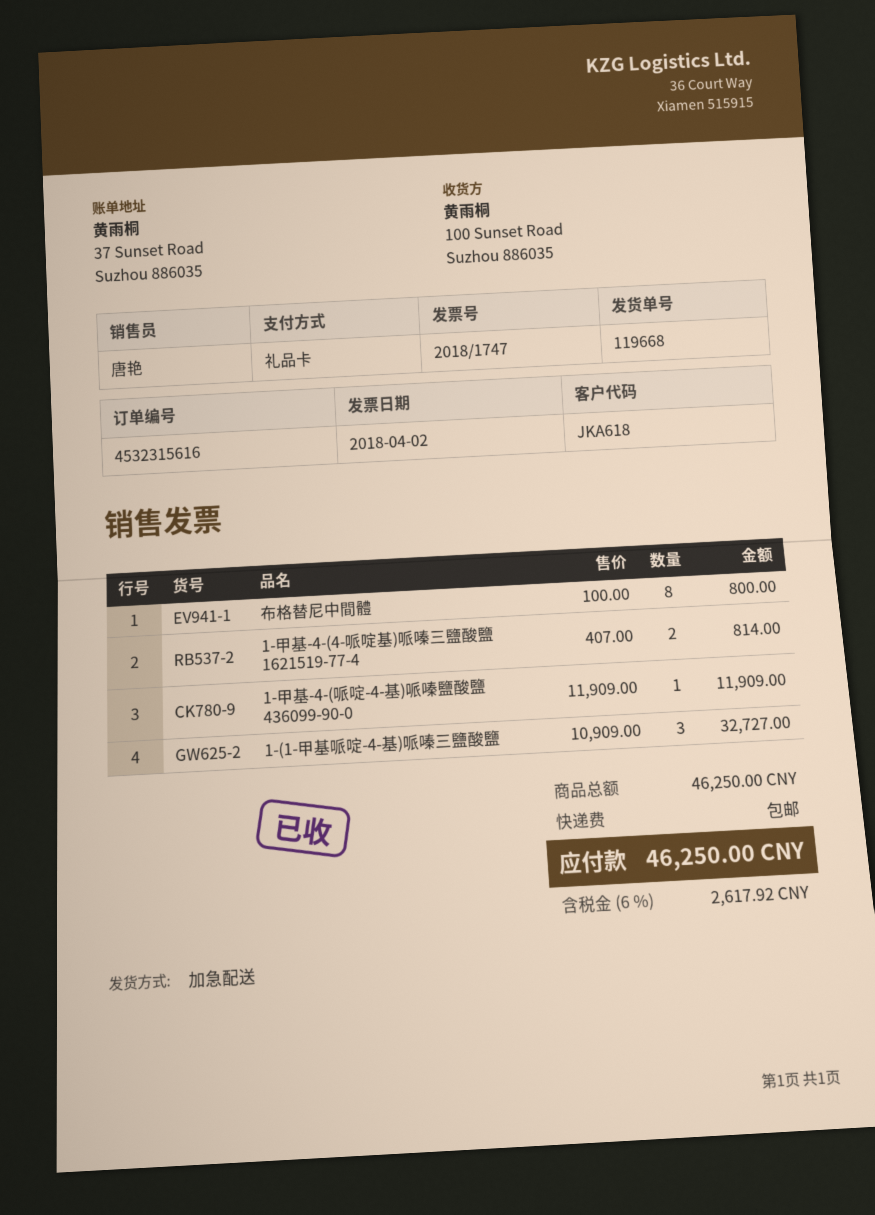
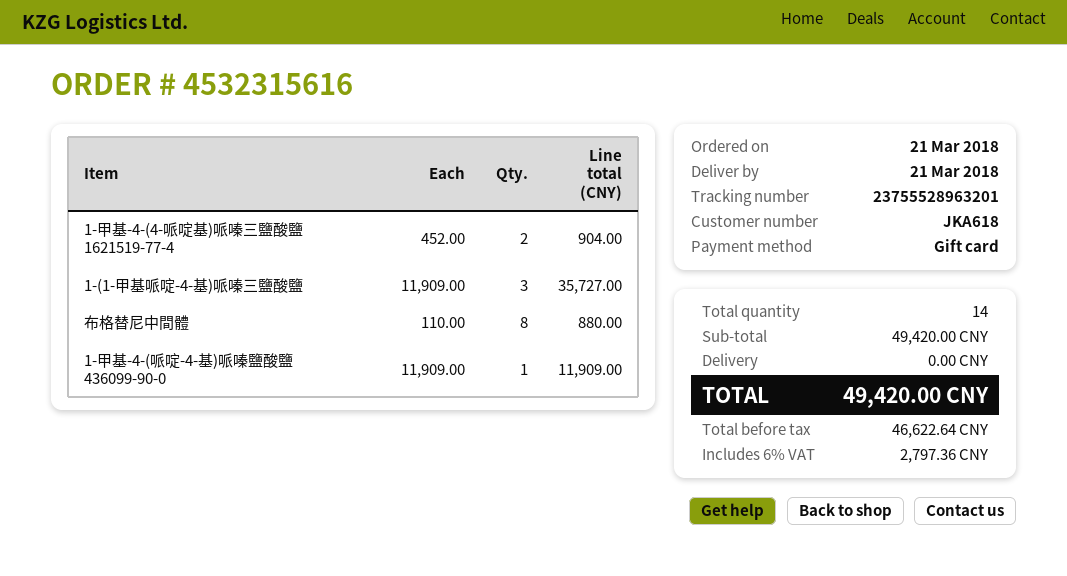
布格替尼中間體: 8 x 100.00 = 800.00 -> 8 x 110.00 = 880.00
1-甲基-4-(4-哌啶基)哌嗪三鹽酸鹽 1621519-77-4: 2 x 407.00 = 814.00 -> 2 x 452.00 = 904.00
1-(1-甲基哌啶-4-基)哌嗪三鹽酸鹽: 3 x 10909.00 = 32727.00 -> 3 x 11909.00 = 35727.00
subtotal: 46250.00 -> 49420.00
tax: 6% = 2617.92 -> 6% = 2797.36
total: 46250.00 -> 49420.00

